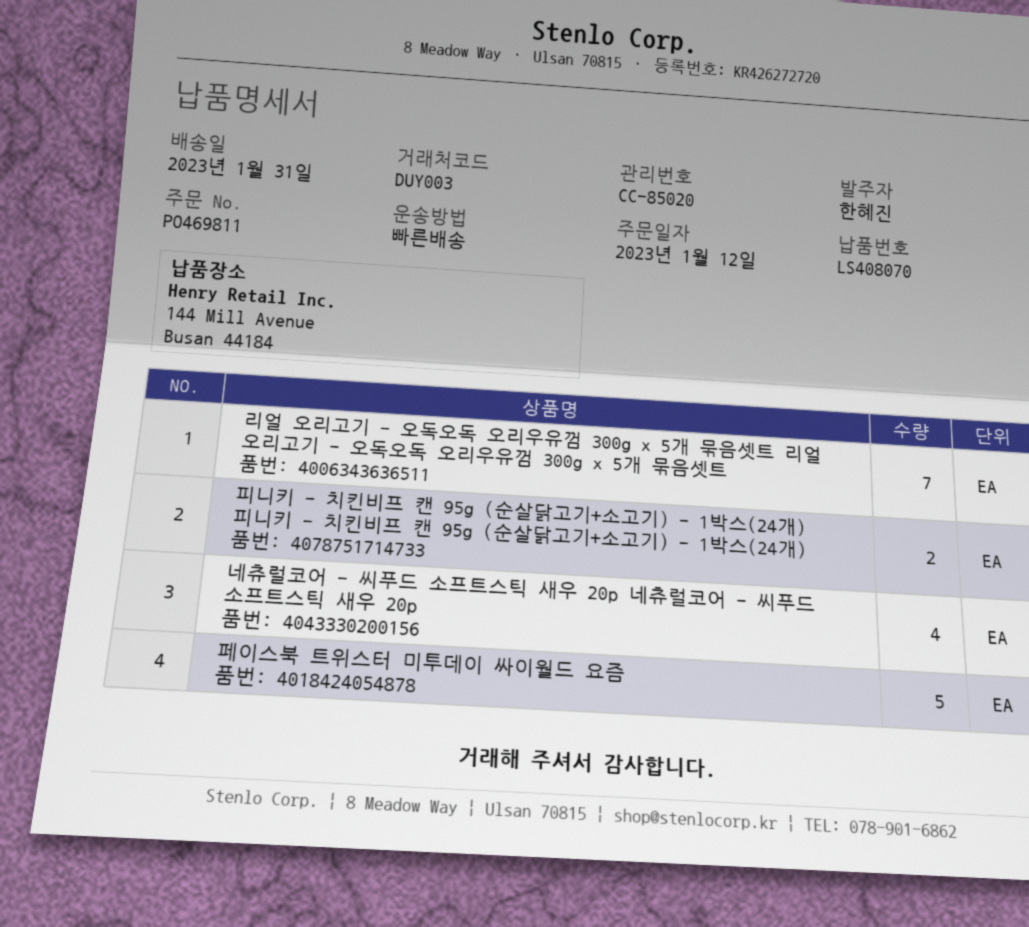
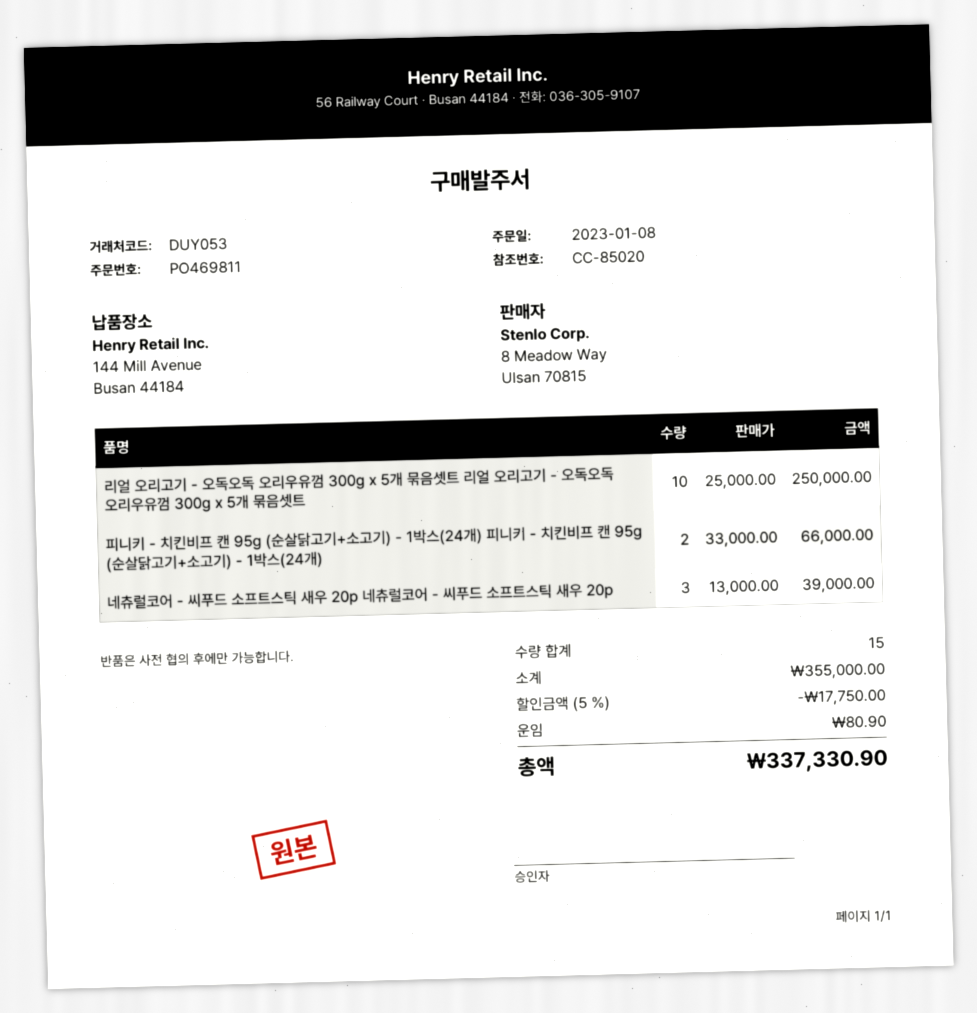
order date: 2023-01-12 -> 2023-01-08
customer number: DUY003 -> DUY053
리얼 오리고기 - 오독오독 오리우유껌 300g x 5개 묶음셋트 리얼 오리고기 - 오독오독 오리우유껌 300g x 5개 묶음셋트: 7 -> 10
네츄럴코어 - 씨푸드 소프트스틱 새우 20p 네츄럴코어 - 씨푸드 소프트스틱 새우 20p: 4 -> 3
페이스북 트위스터 미투데이 싸이월드 요즘: 5 -> none

